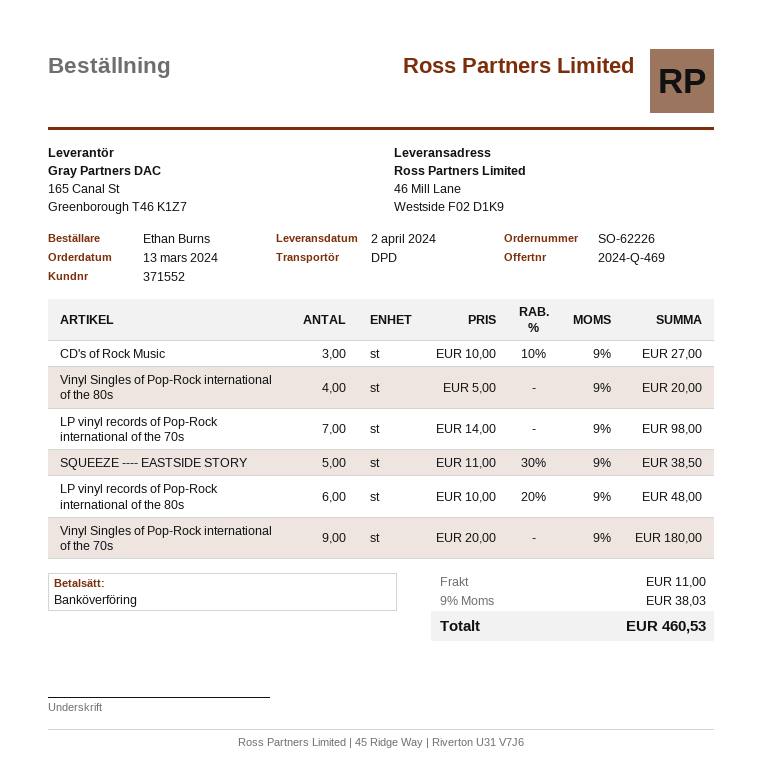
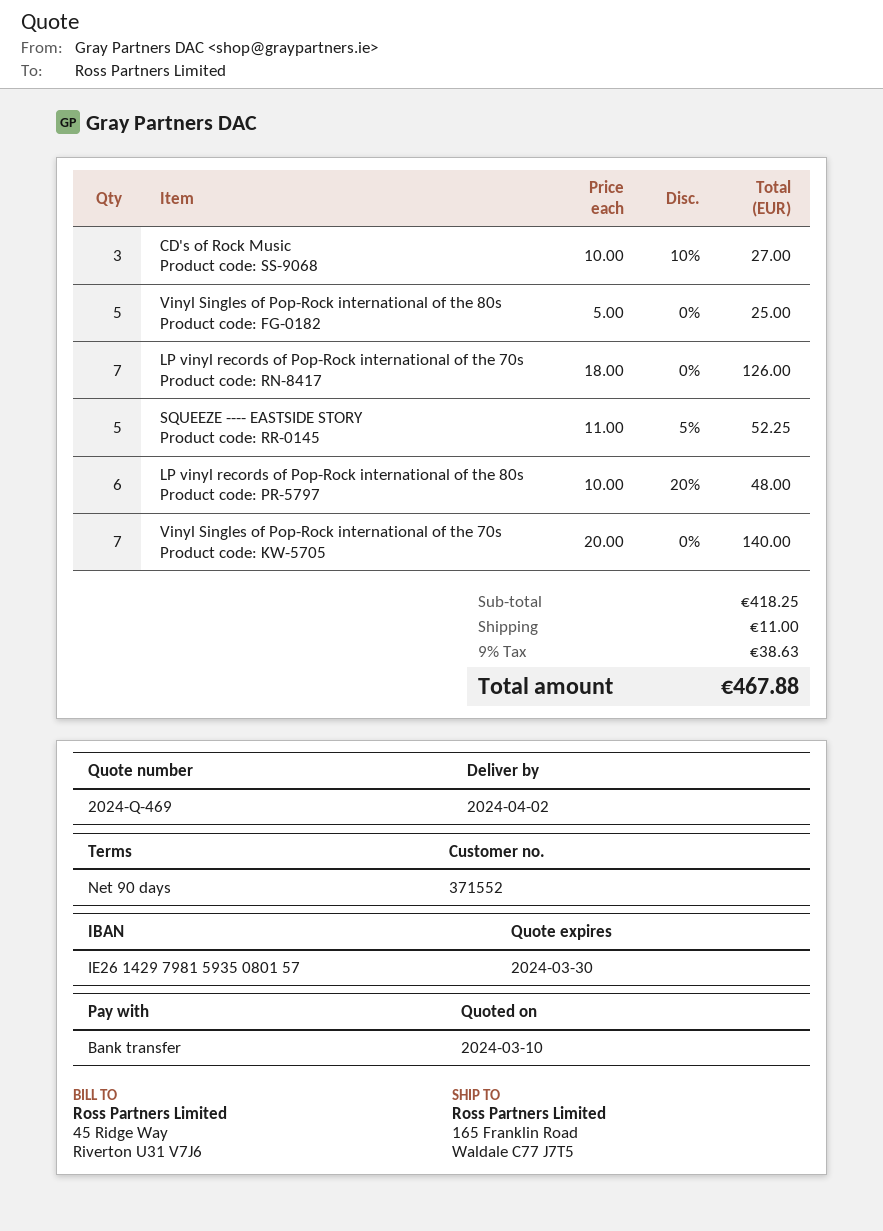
ship to: 46 Mill Lane, Westside F02 D1K9 -> 165 Franklin Road, Waldale C77 J7T5
Vinyl Singles of Pop-Rock international of the 80s: 4 x 5.00 = 20.00 -> 5 x 5.00 = 25.00
LP vinyl records of Pop-Rock international of the 70s: 7 x 14.00 = 98.00 -> 7 x 18.00 = 126.00
SQUEEZE ---- EASTSIDE STORY: 5 x 11.00 - 30% = 38.50 -> 5 x 11.00 - 5% = 52.25
Vinyl Singles of Pop-Rock international of the 70s: 9 x 20.00 = 180.00 -> 7 x 20.00 = 140.00
tax: 9% = 38.03 -> 9% = 38.63
total: 460.53 -> 467.88

